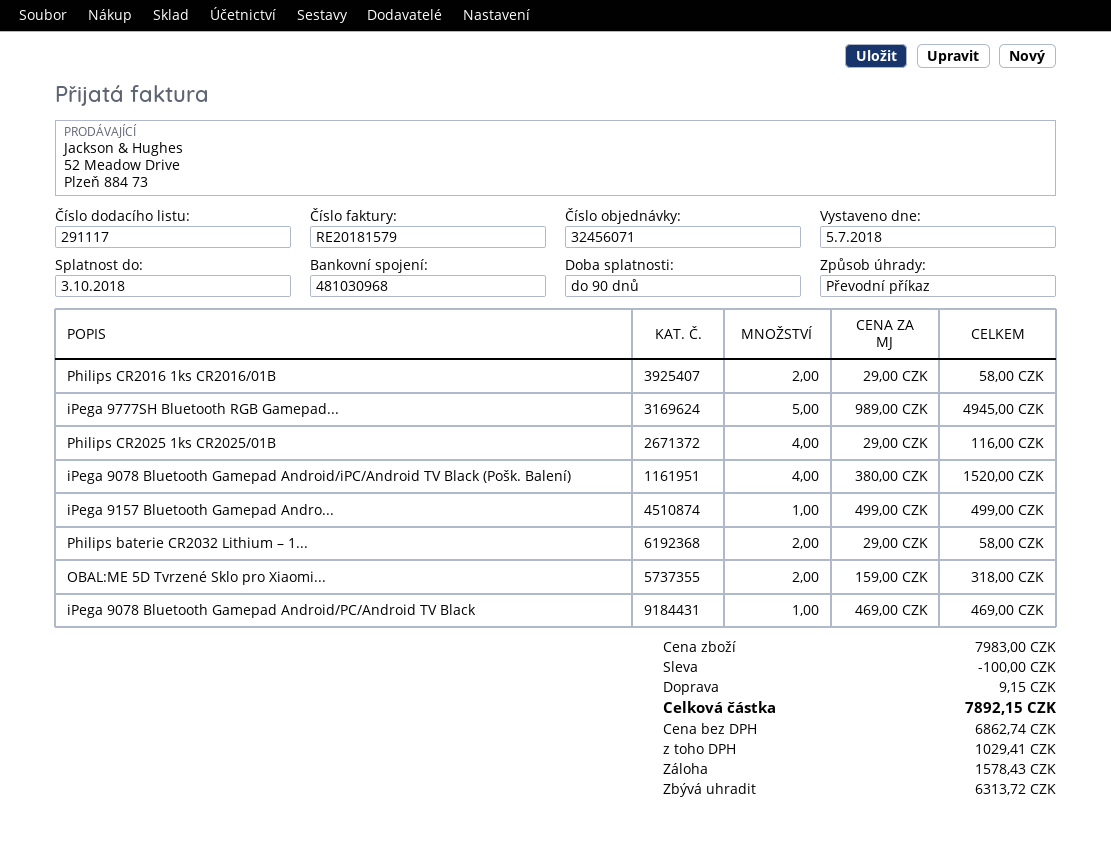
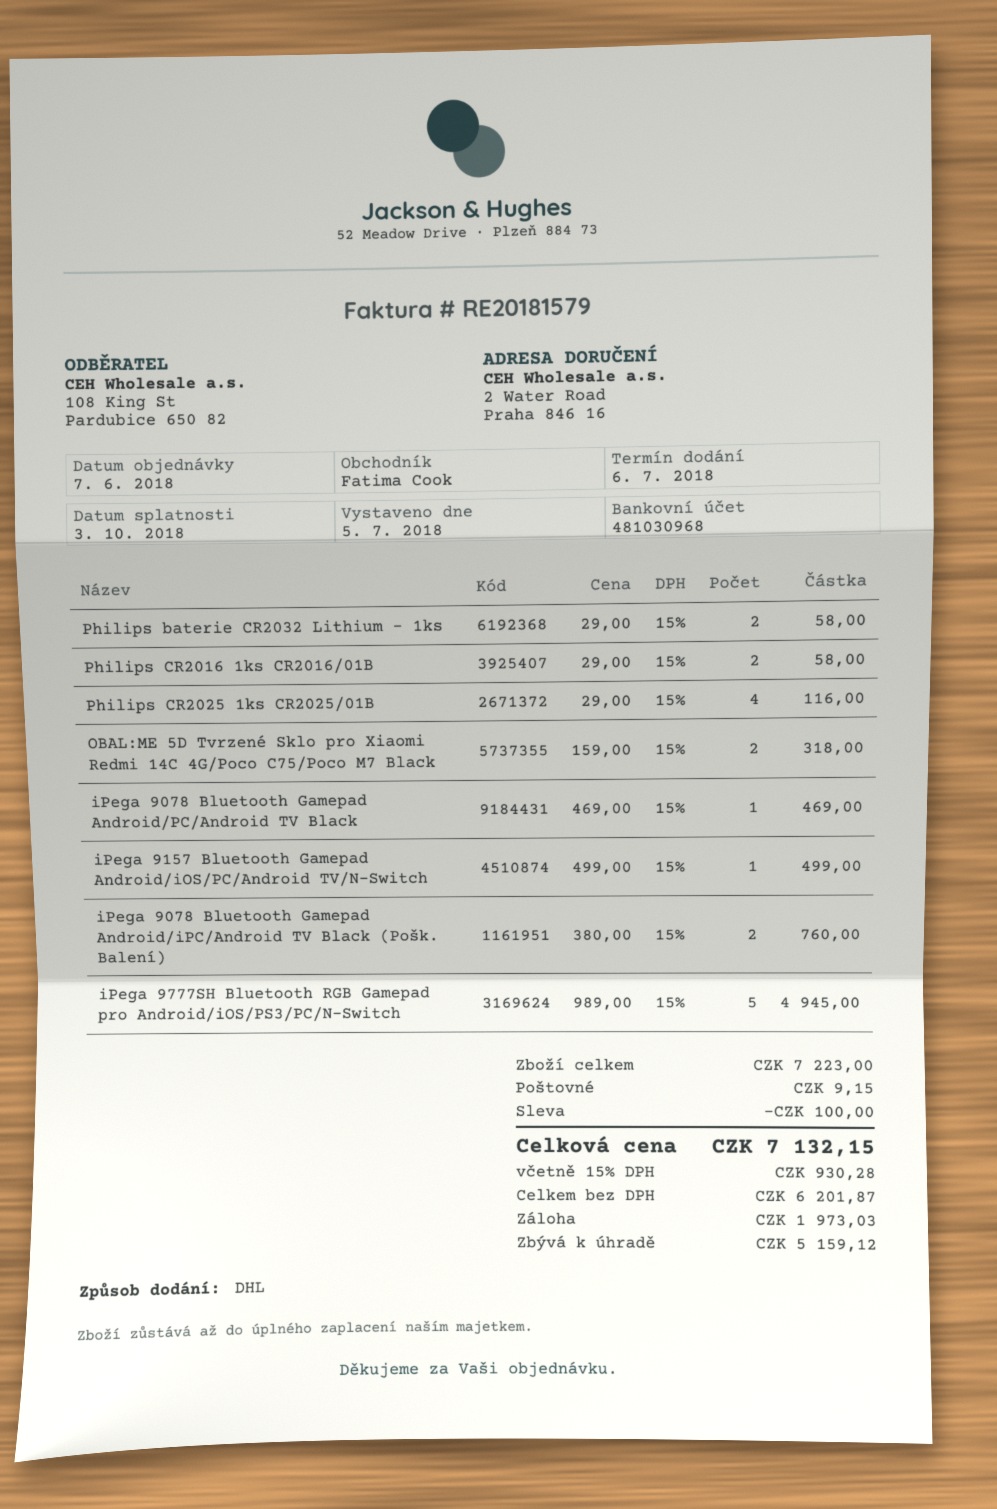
iPega 9078 Bluetooth Gamepad Android/iPC/Android TV Black (Pošk. Balení): 4 x 380.00 = 1520.00 -> 2 x 380.00 = 760.00
subtotal: 7983.00 -> 7223.00
net: 6862.74 -> 6201.87
tax: 1029.41 -> 930.28
total: 7892.15 -> 7132.15
deposit: 1578.43 -> 1973.03
balance: 6313.72 -> 5159.12

